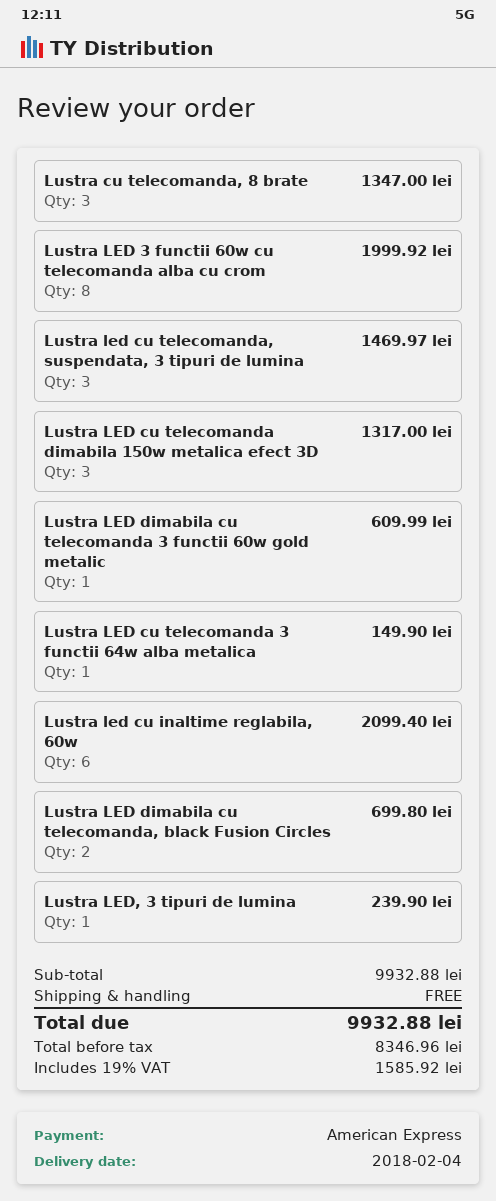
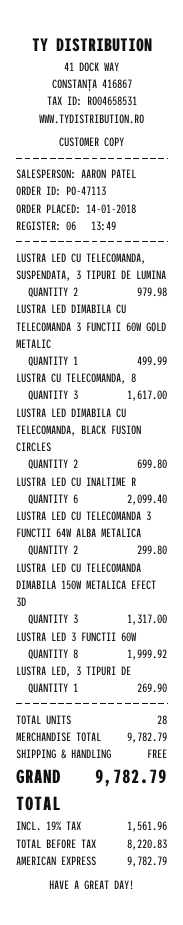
Lustra cu telecomanda, 8 brate: 3 for 1347.00 -> 3 for 1617.00
Lustra led cu telecomanda, suspendata, 3 tipuri de lumina: 3 for 1469.97 -> 2 for 979.98
Lustra LED dimabila cu telecomanda 3 functii 60w gold metalic: 1 for 609.99 -> 1 for 499.99
Lustra LED cu telecomanda 3 functii 64w alba metalica: 1 for 149.90 -> 2 for 299.80
Lustra LED, 3 tipuri de lumina: 1 for 239.90 -> 1 for 269.90
subtotal: 9932.88 -> 9782.79
net: 8346.96 -> 8220.83
tax: 19% = 1585.92 -> 19% = 1561.96
total: 9932.88 -> 9782.79

